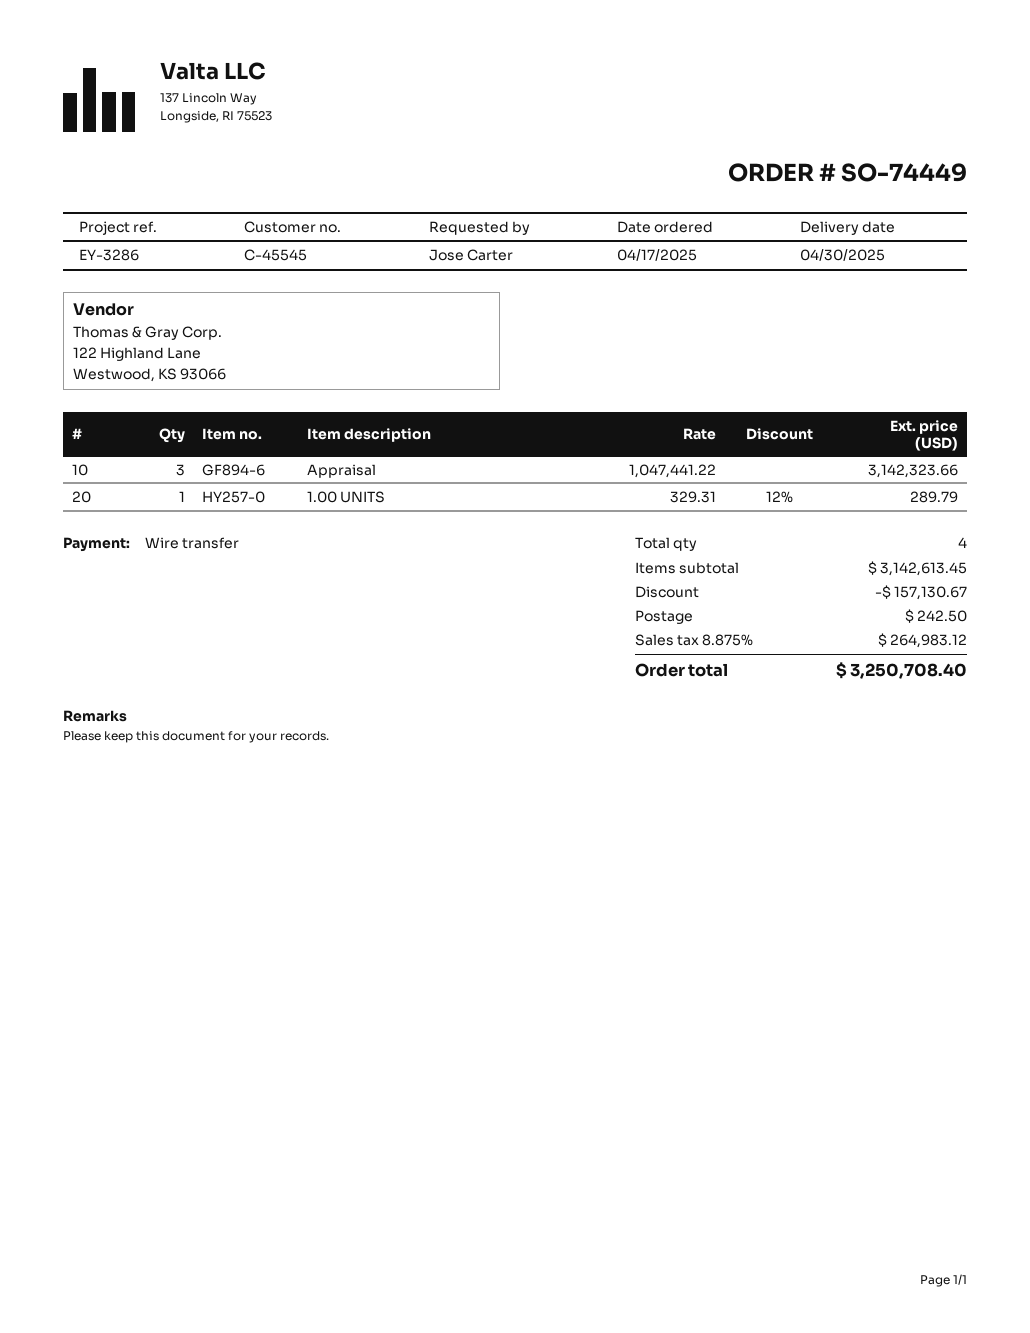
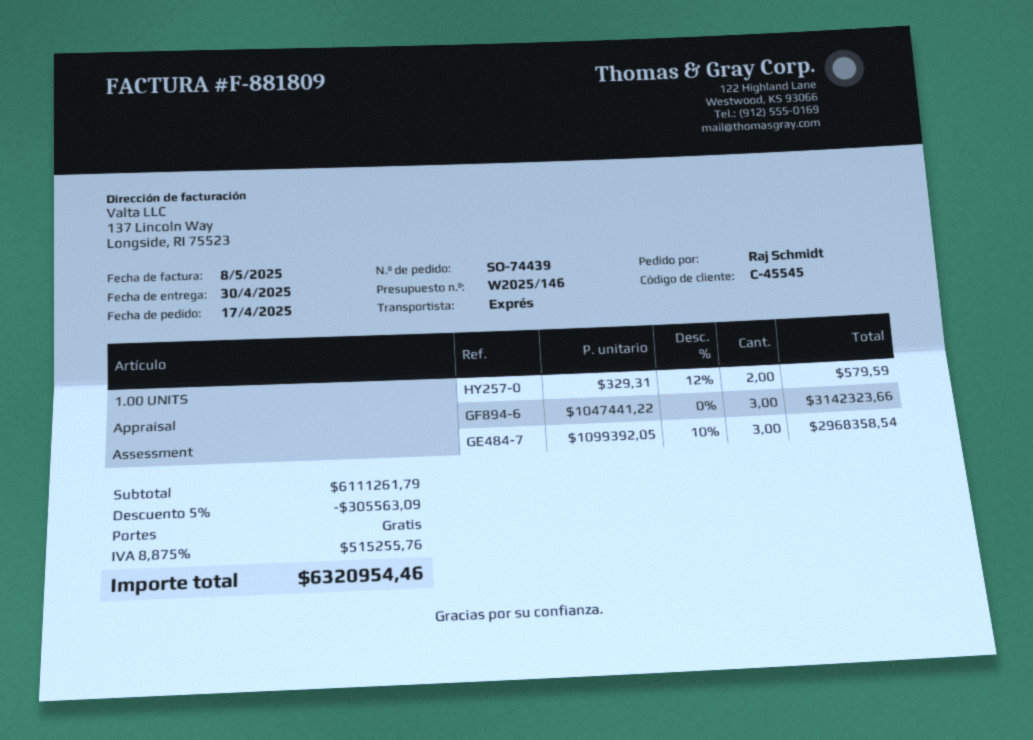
order number: SO-74449 -> SO-74439
ordered by: Jose Carter -> Raj Schmidt
1.00 UNITS: 1 x 329.31 - 12% = 289.79 -> 2 x 329.31 - 12% = 579.59
Assessment: none -> 3 x 1099392.05 - 10% = 2968358.54
subtotal: 3142613.45 -> 6111261.79
discount: 157130.67 -> 305563.09
shipping: 242.50 -> 0.00
tax: 8.875% = 264983.12 -> 8.875% = 515255.76
total: 3250708.40 -> 6320954.46

